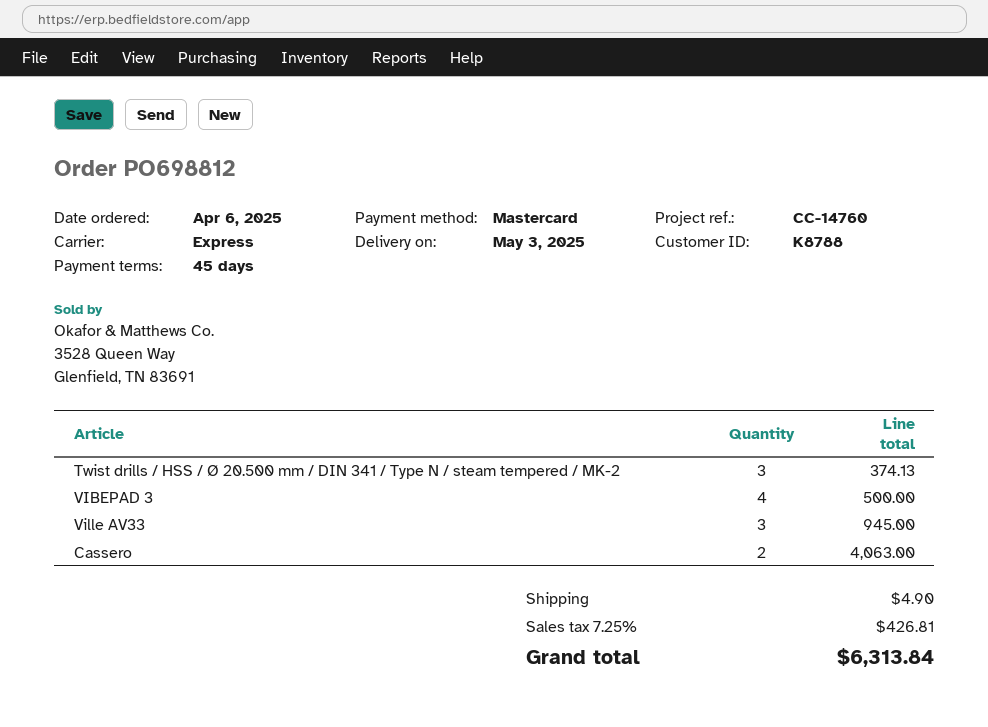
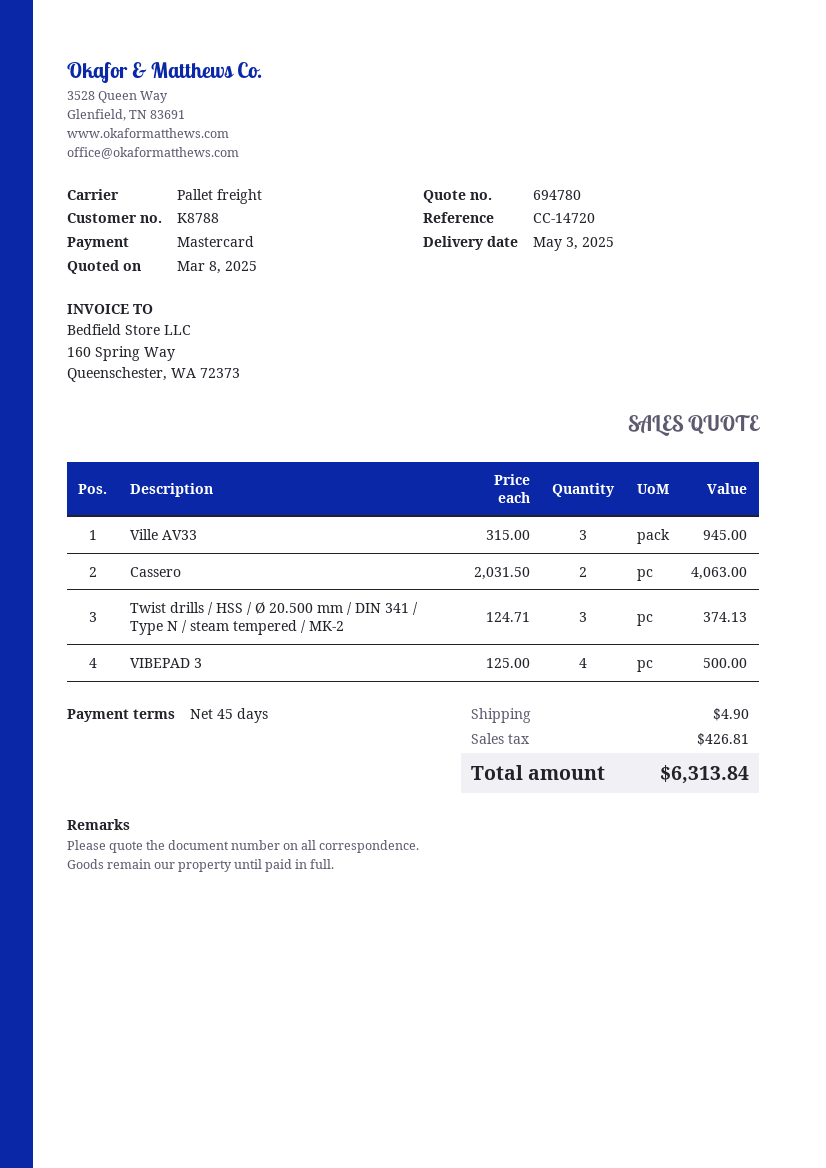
reference: CC-14760 -> CC-14720
shipping method: express -> pallet freight

